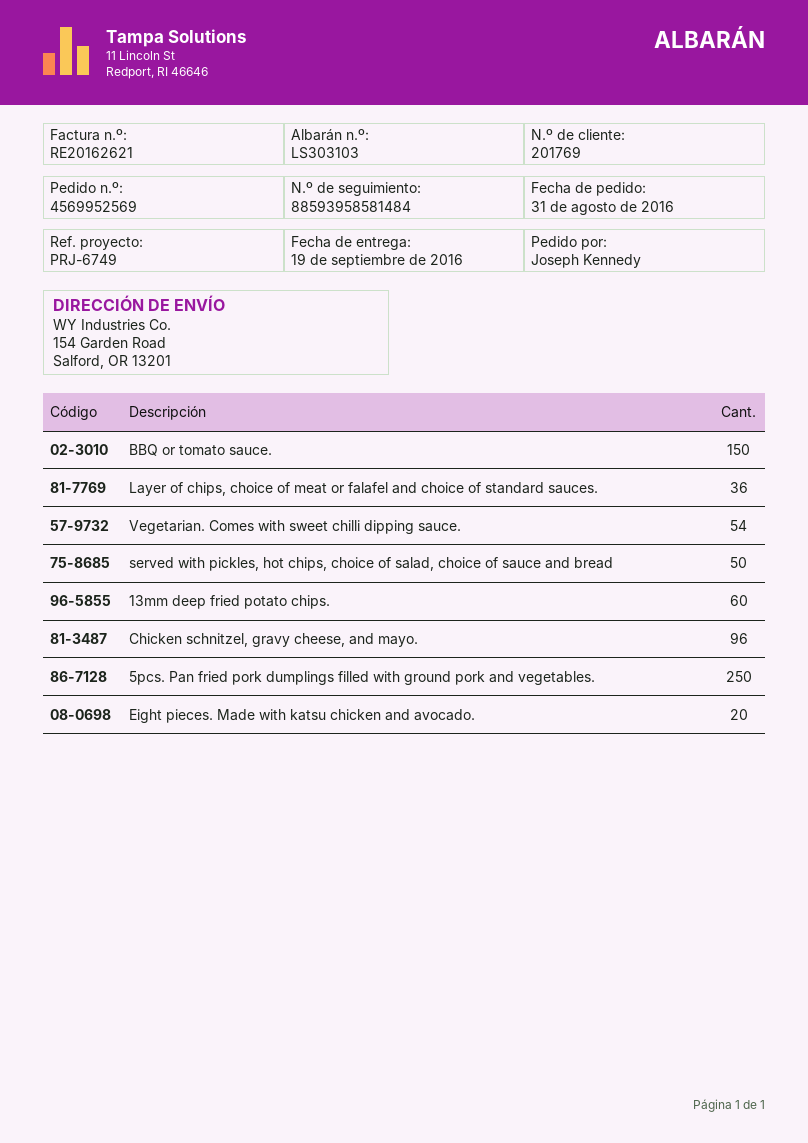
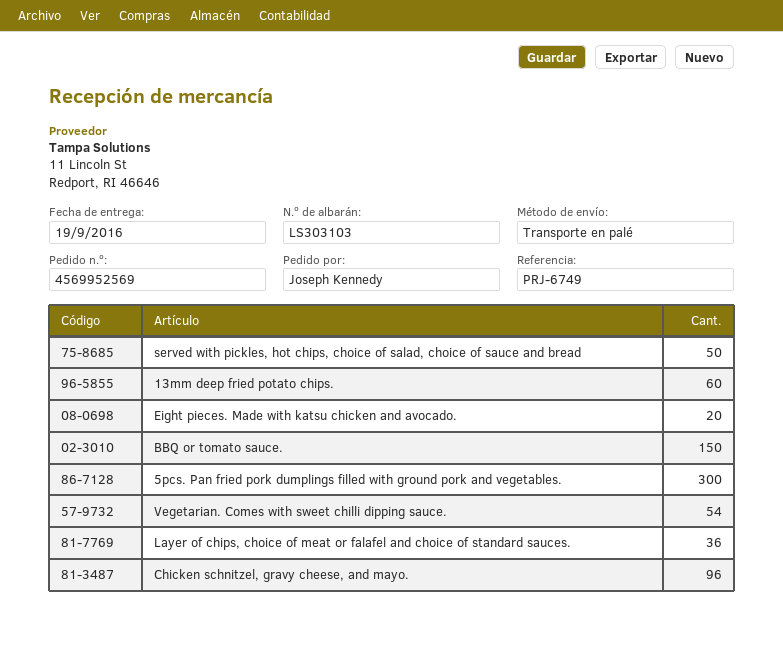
5pcs. Pan fried pork dumplings filled with ground pork and vegetables.: 250 -> 300

